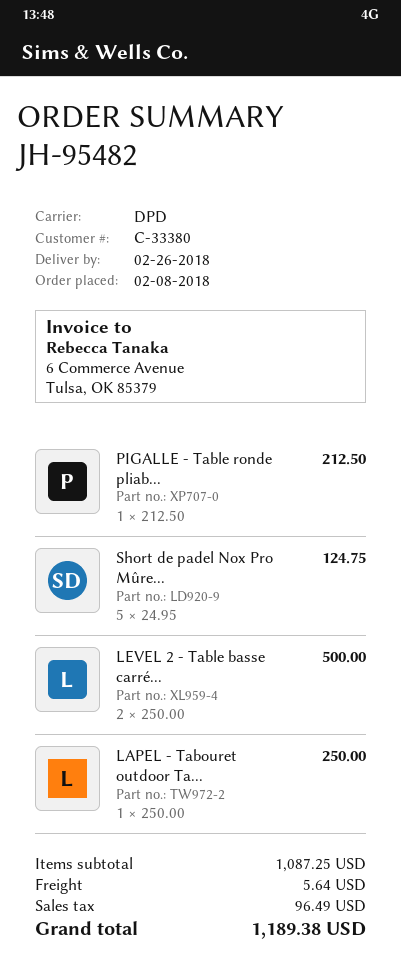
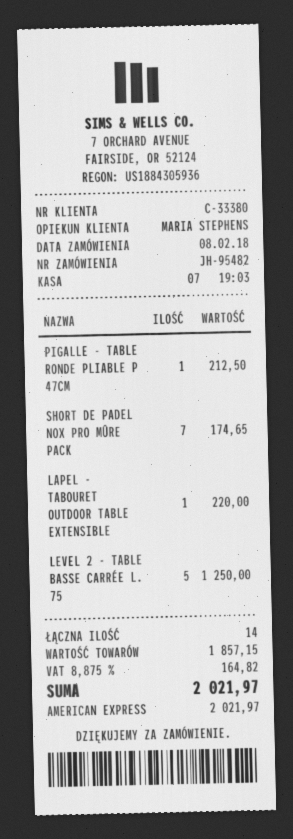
Short de padel Nox Pro Mûre...: 5 for 124.75 -> 7 for 174.65
LEVEL 2 - Table basse carré...: 2 for 500.00 -> 5 for 1250.00
LAPEL - Tabouret outdoor Ta...: 1 for 250.00 -> 1 for 220.00
subtotal: 1087.25 -> 1857.15
shipping: 5.64 -> none
tax: 96.49 -> 164.82
total: 1189.38 -> 2021.97

